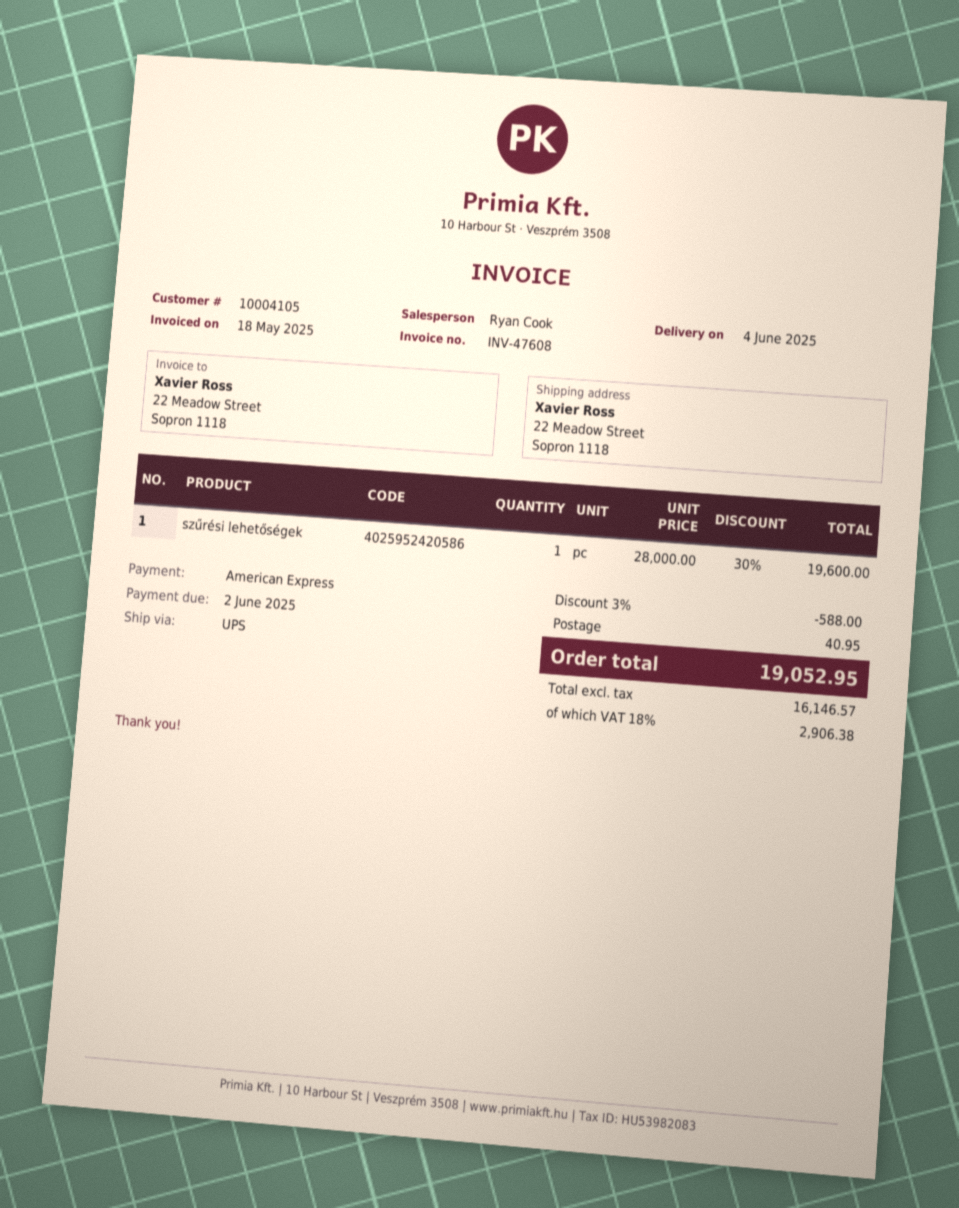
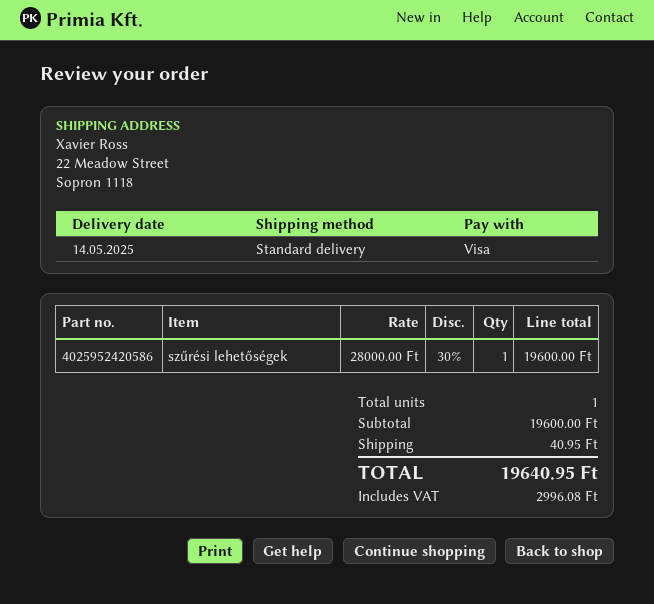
delivery date: 2025-06-04 -> 2025-05-14
payment method: American Express -> Visa
shipping method: UPS -> standard
discount: 3% = 588.00 -> none
tax: 2906.38 -> 2996.08
total: 19052.95 -> 19640.95

